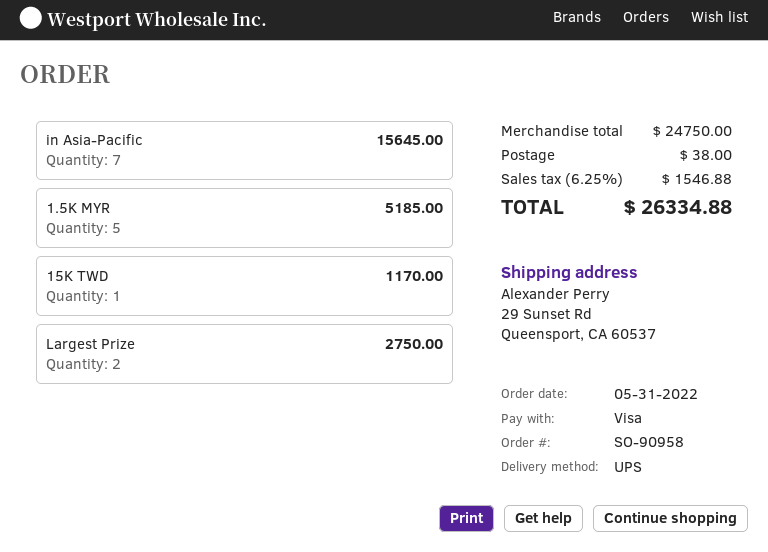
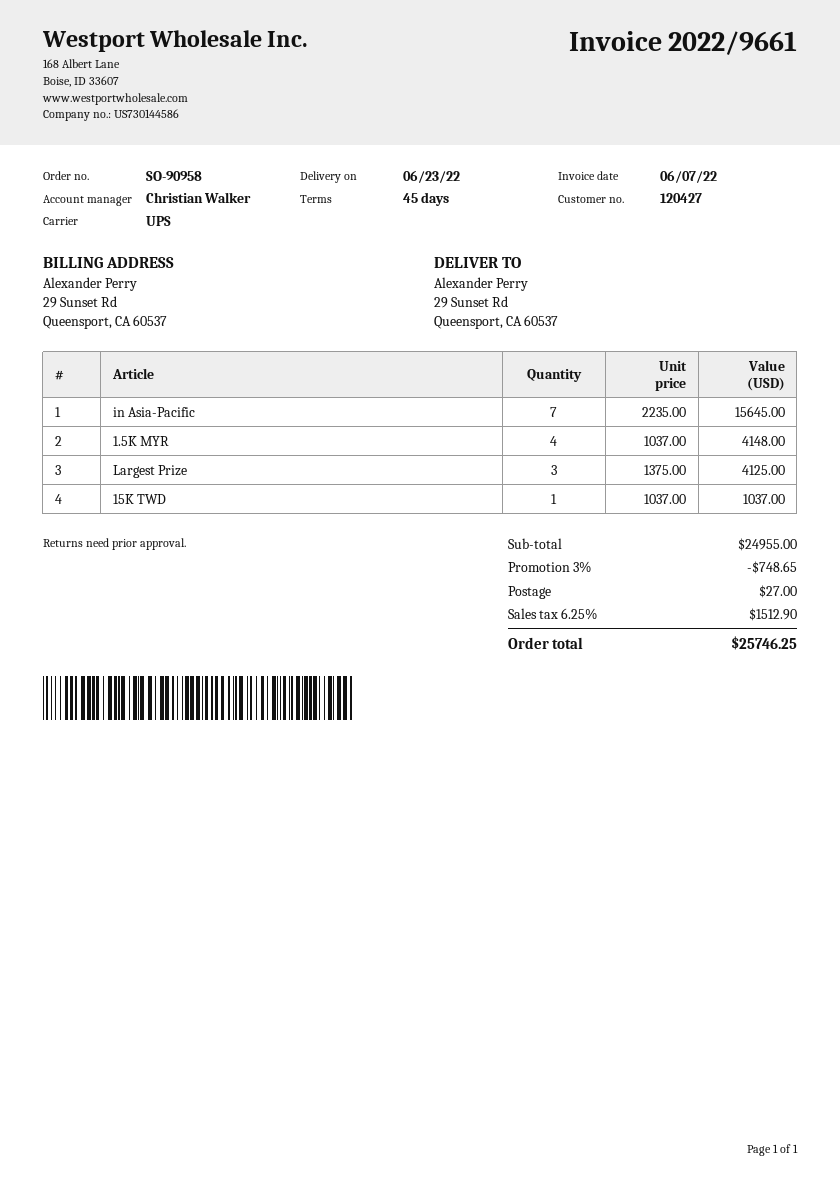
1.5K MYR: 5 for 5185.00 -> 4 for 4148.00
15K TWD: 1 for 1170.00 -> 1 for 1037.00
Largest Prize: 2 for 2750.00 -> 3 for 4125.00
subtotal: 24750.00 -> 24955.00
discount: none -> 3% = 748.65
shipping: 38.00 -> 27.00
tax: 6.25% = 1546.88 -> 6.25% = 1512.90
total: 26334.88 -> 25746.25

